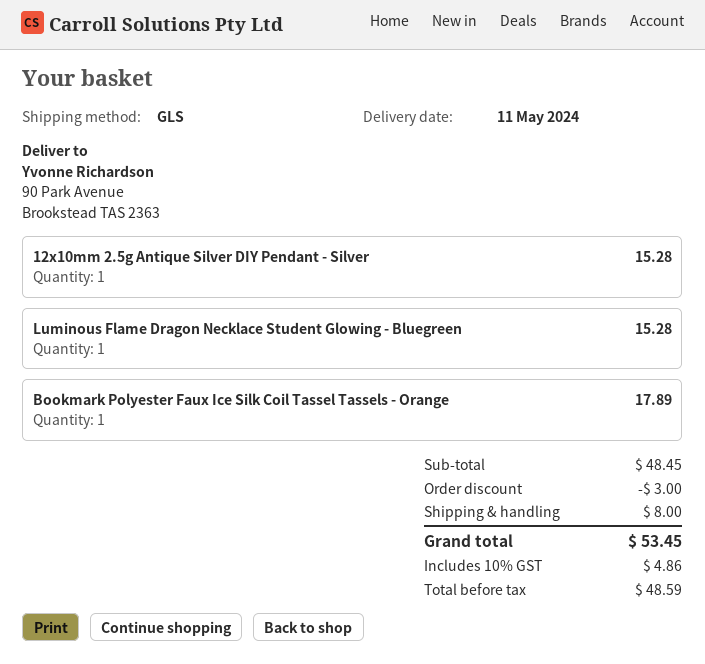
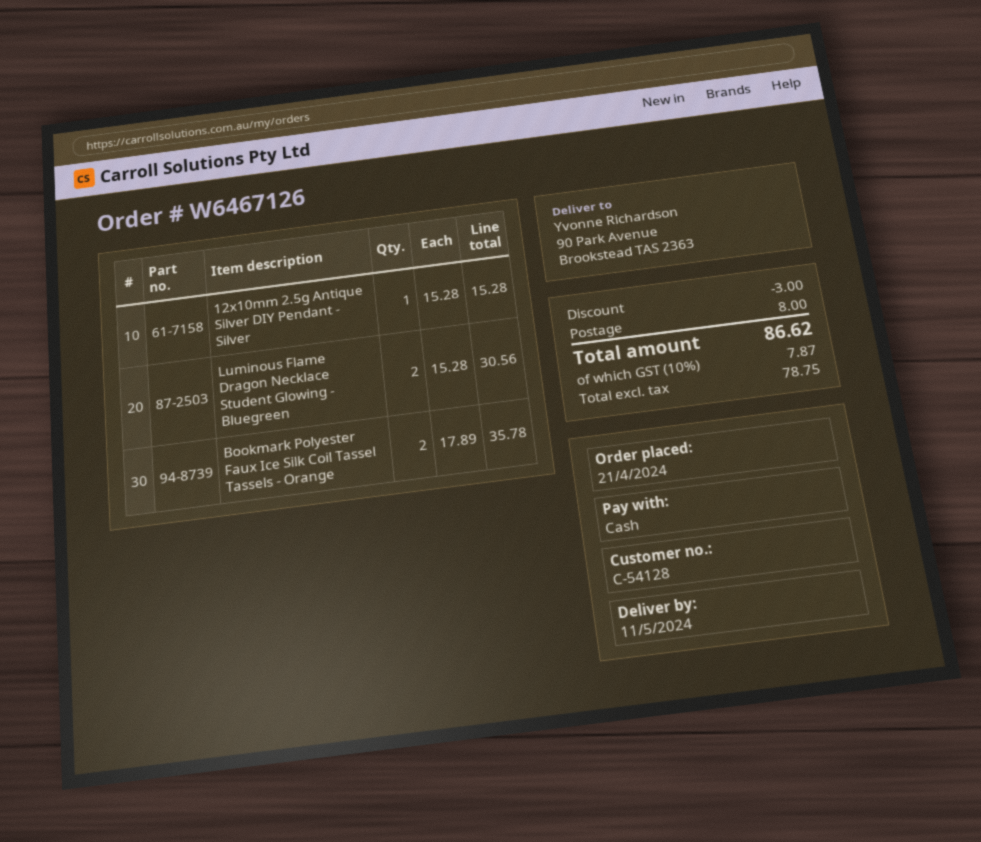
Luminous Flame Dragon Necklace Student Glowing - Bluegreen: 1 for 15.28 -> 2 for 30.56
Bookmark Polyester Faux Ice Silk Coil Tassel Tassels - Orange: 1 for 17.89 -> 2 for 35.78
net: 48.59 -> 78.75
tax: 10% = 4.86 -> 10% = 7.87
total: 53.45 -> 86.62

